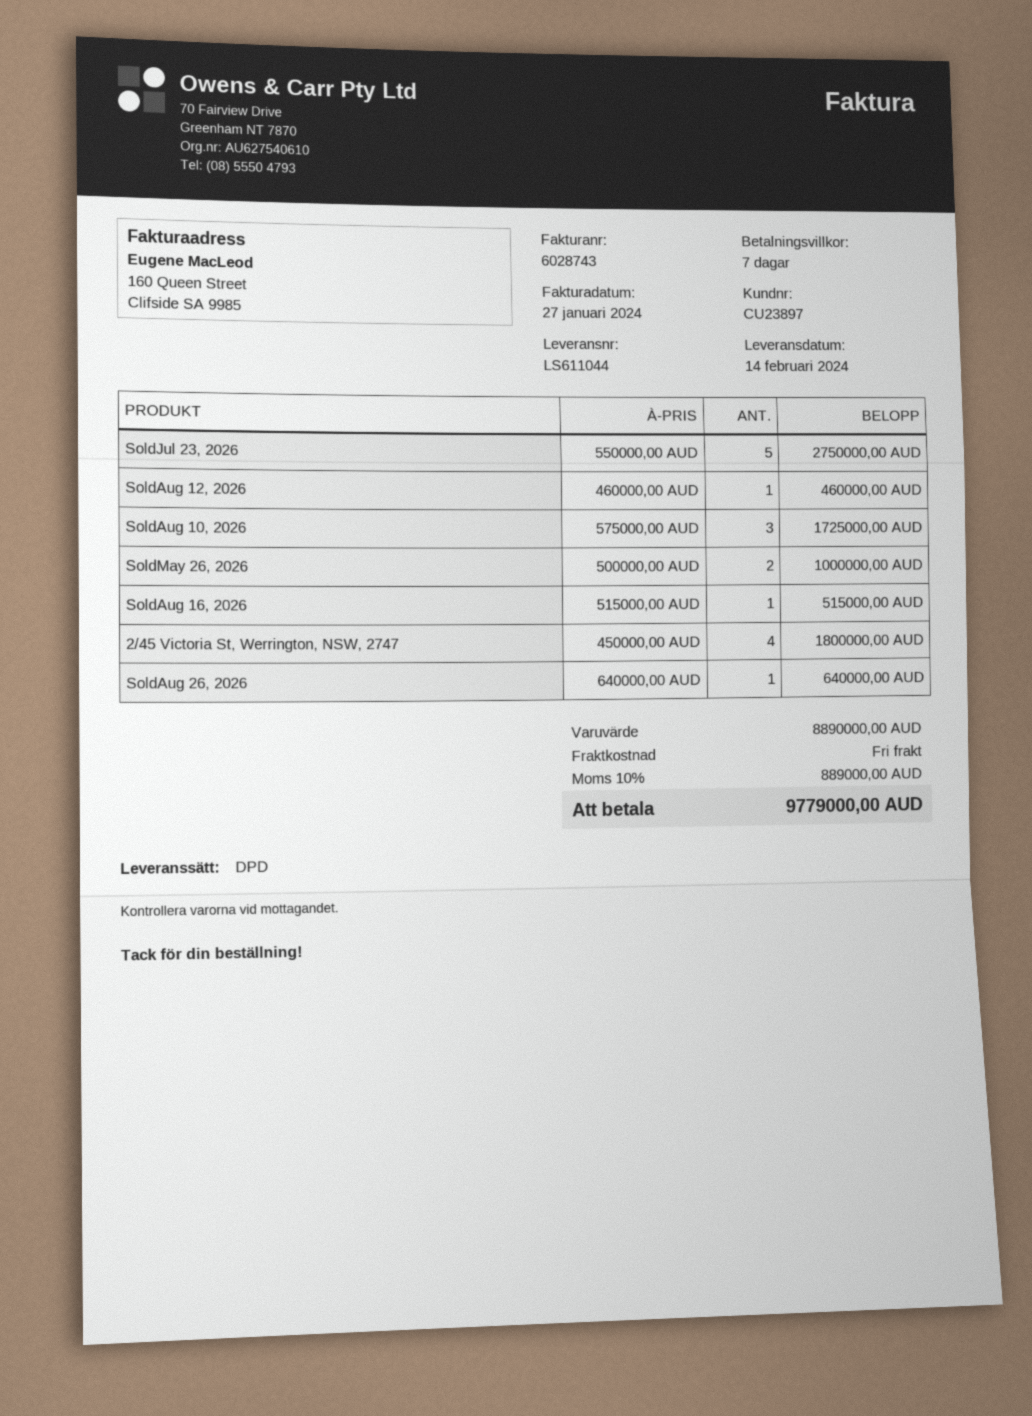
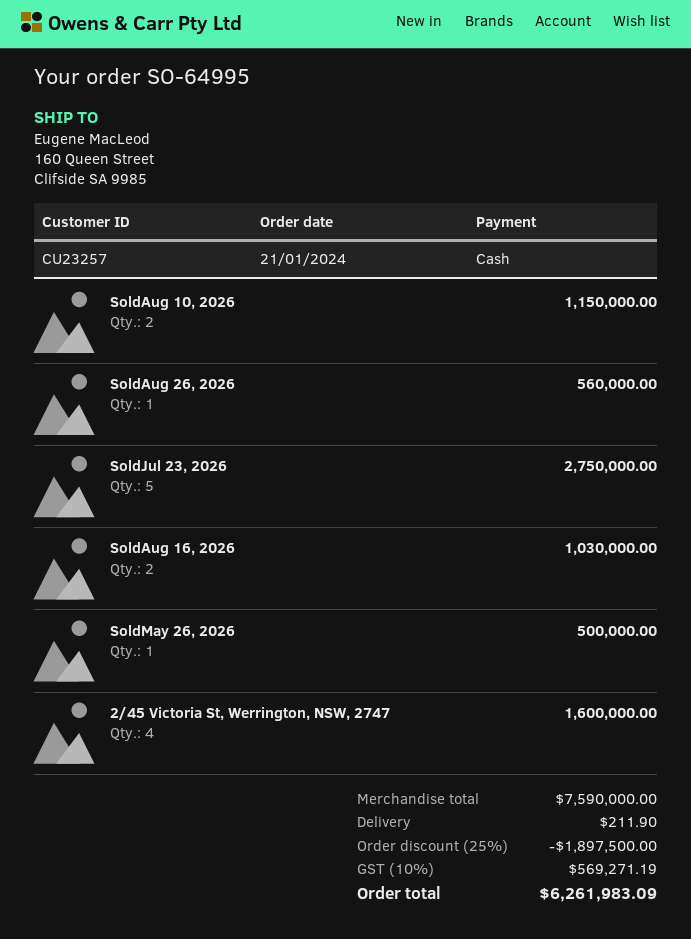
customer number: CU23897 -> CU23257
SoldAug 12, 2026: 1 for 460000.00 -> none
SoldAug 10, 2026: 3 for 1725000.00 -> 2 for 1150000.00
SoldMay 26, 2026: 2 for 1000000.00 -> 1 for 500000.00
SoldAug 16, 2026: 1 for 515000.00 -> 2 for 1030000.00
2/45 Victoria St, Werrington, NSW, 2747: 4 for 1800000.00 -> 4 for 1600000.00
SoldAug 26, 2026: 1 for 640000.00 -> 1 for 560000.00
subtotal: 8890000.00 -> 7590000.00
discount: none -> 25% = 1897500.00
shipping: 0.00 -> 211.90
tax: 10% = 889000.00 -> 10% = 569271.19
total: 9779000.00 -> 6261983.09

